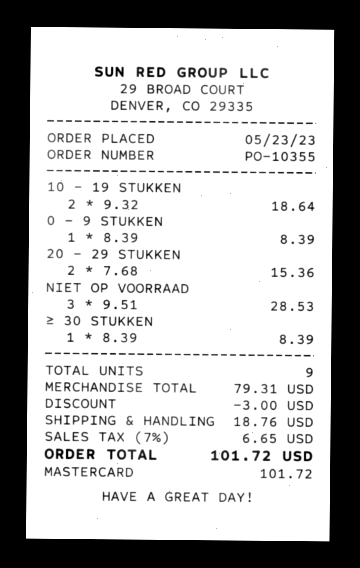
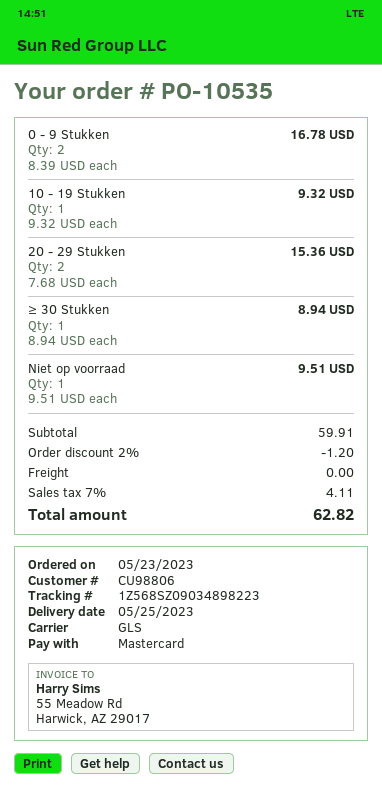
order number: PO-10355 -> PO-10535
10 - 19 STUKKEN: 2 x 9.32 = 18.64 -> 1 x 9.32 = 9.32
0 - 9 STUKKEN: 1 x 8.39 = 8.39 -> 2 x 8.39 = 16.78
NIET OP VOORRAAD: 3 x 9.51 = 28.53 -> 1 x 9.51 = 9.51
≥ 30 STUKKEN: 1 x 8.39 = 8.39 -> 1 x 8.94 = 8.94
subtotal: 79.31 -> 59.91
discount: 3.00 -> 1.20
shipping: 18.76 -> 0.00
tax: 7% = 6.65 -> 7% = 4.11
total: 101.72 -> 62.82

